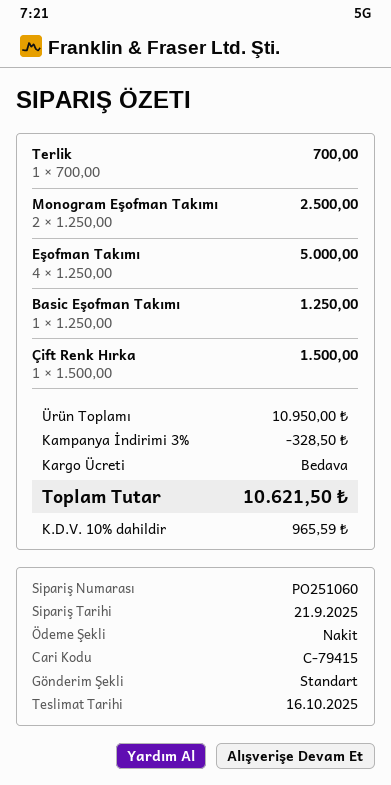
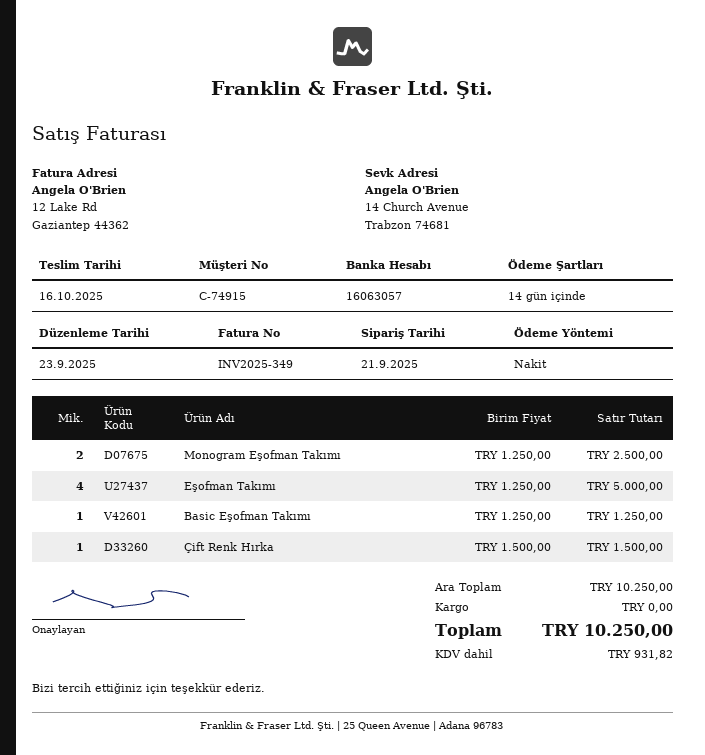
customer number: C-79415 -> C-74915
Terlik: 1 x 700.00 = 700.00 -> none
subtotal: 10950.00 -> 10250.00
discount: 3% = 328.50 -> none
tax: 965.59 -> 931.82
total: 10621.50 -> 10250.00

